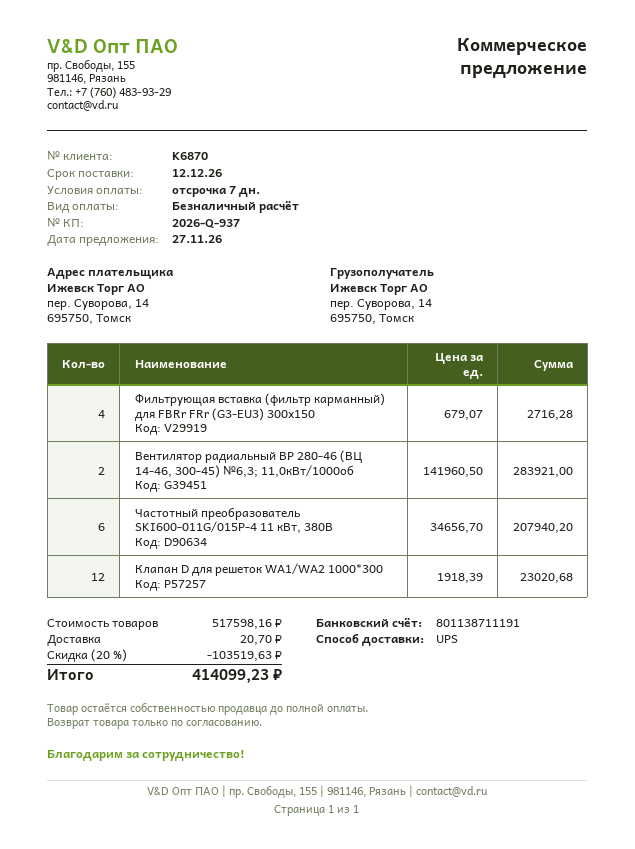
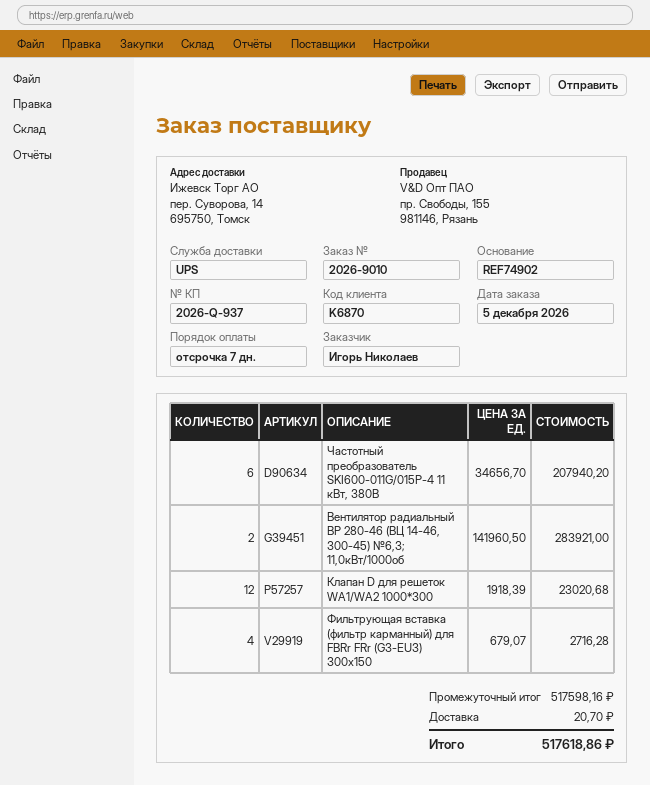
discount: 20% = 103519.63 -> none
total: 414099.23 -> 517618.86

